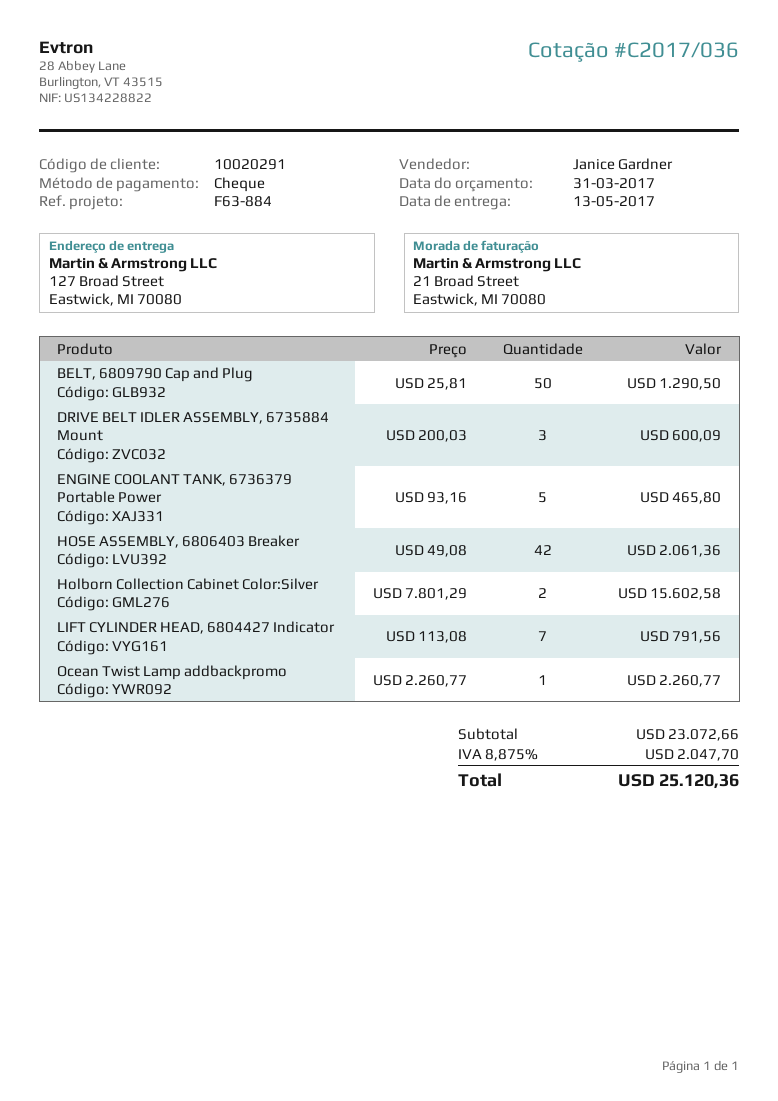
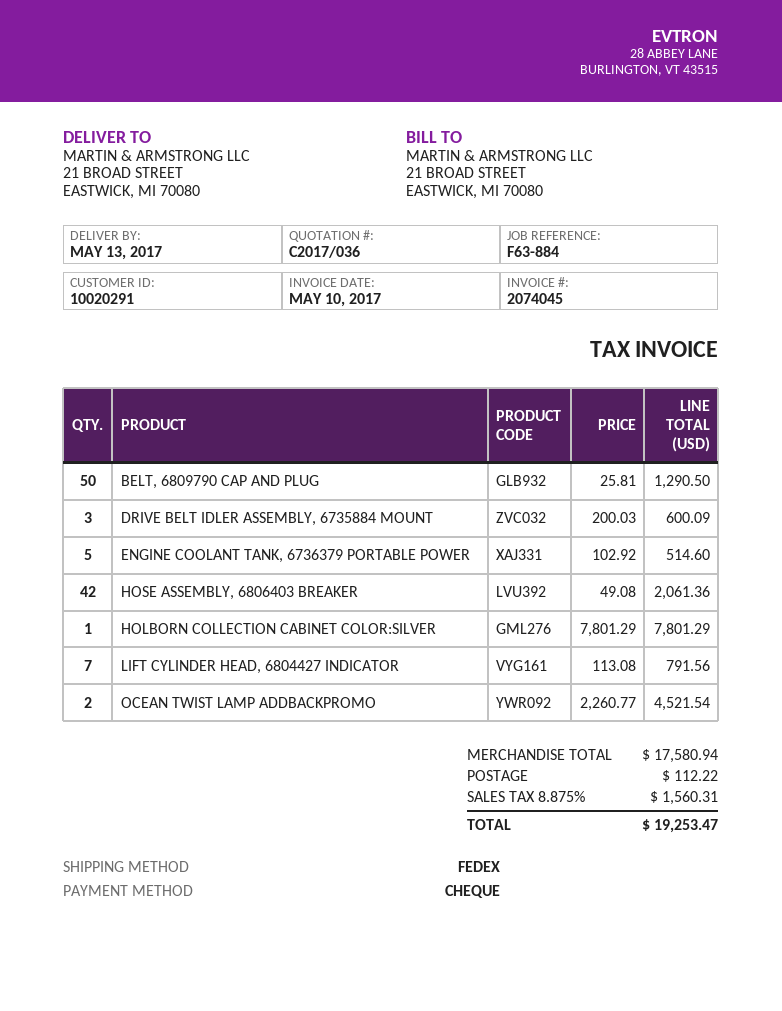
ship to: 127 Broad Street, Eastwick, MI 70080 -> 21 BROAD STREET, EASTWICK, MI 70080
ENGINE COOLANT TANK, 6736379 Portable Power: 5 x 93.16 = 465.80 -> 5 x 102.92 = 514.60
Holborn Collection Cabinet Color:Silver: 2 x 7801.29 = 15602.58 -> 1 x 7801.29 = 7801.29
Ocean Twist Lamp addbackpromo: 1 x 2260.77 = 2260.77 -> 2 x 2260.77 = 4521.54
subtotal: 23072.66 -> 17580.94
shipping: none -> 112.22
tax: 8.875% = 2047.70 -> 8.875% = 1560.31
total: 25120.36 -> 19253.47

